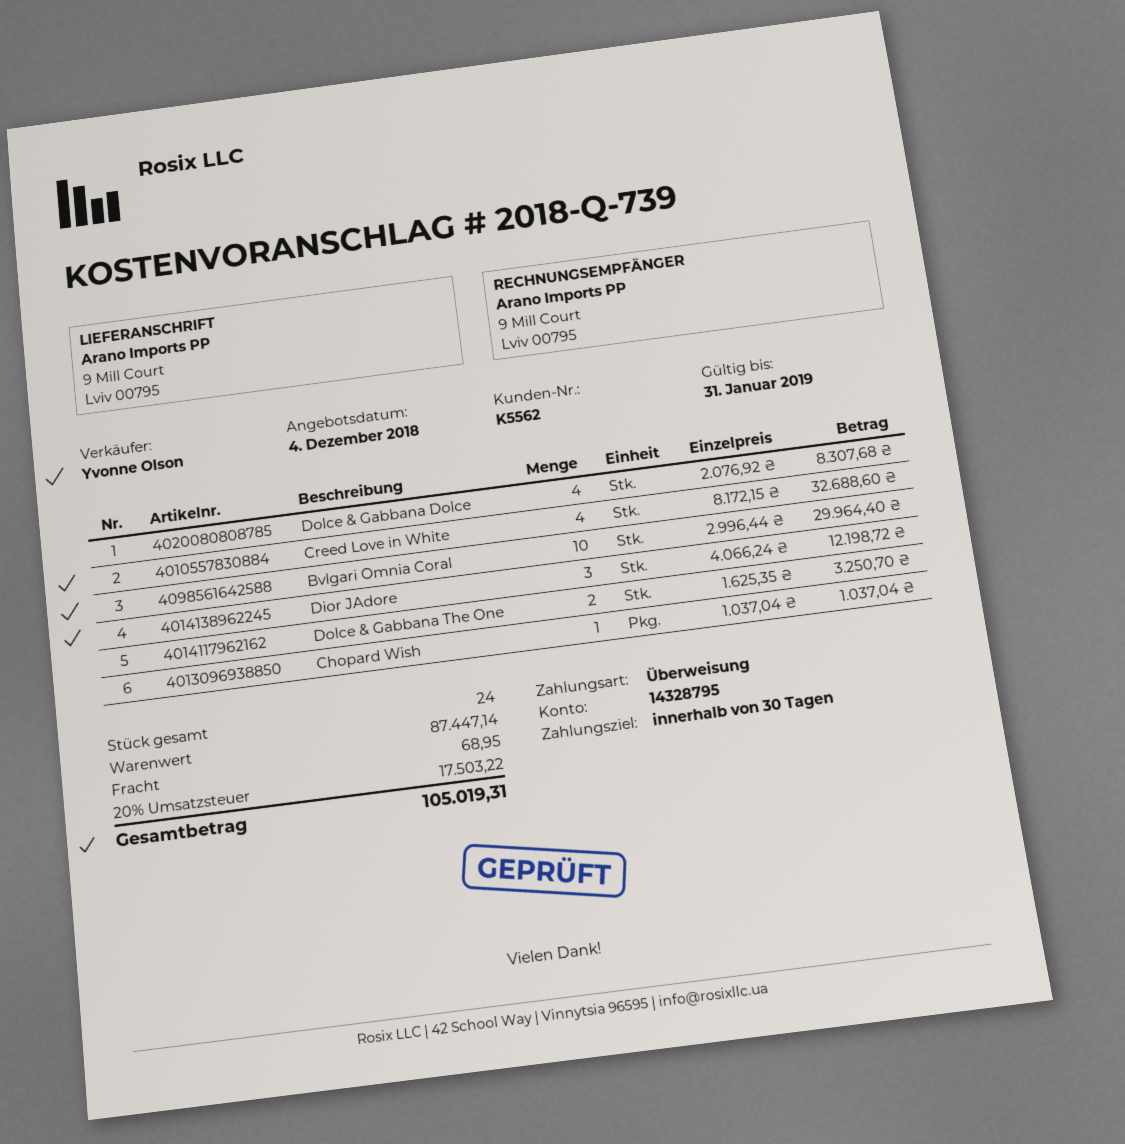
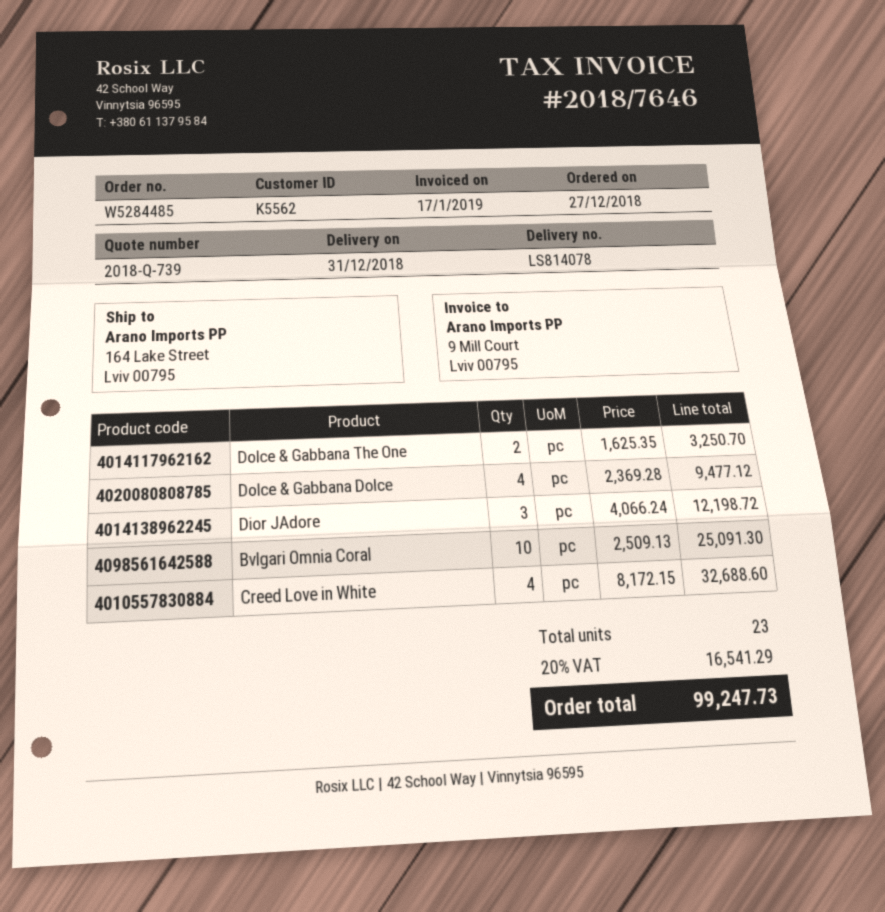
ship to: 9 Mill Court, Lviv 00795 -> 164 Lake Street, Lviv 00795
Dolce & Gabbana Dolce: 4 x 2076.92 = 8307.68 -> 4 x 2369.28 = 9477.12
Bvlgari Omnia Coral: 10 x 2996.44 = 29964.40 -> 10 x 2509.13 = 25091.30
Chopard Wish: 1 x 1037.04 = 1037.04 -> none
total quantity: 24 -> 23
shipping: 68.95 -> none
tax: 20% = 17503.22 -> 20% = 16541.29
total: 105019.31 -> 99247.73

